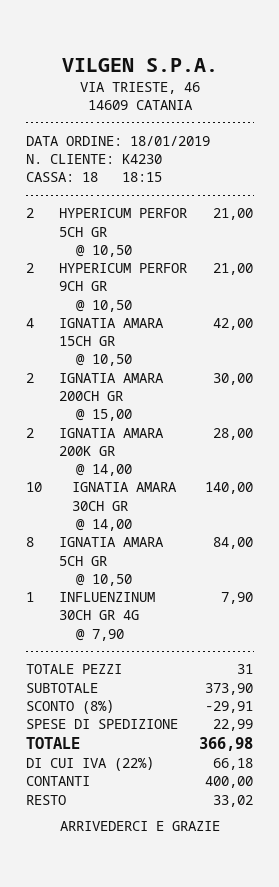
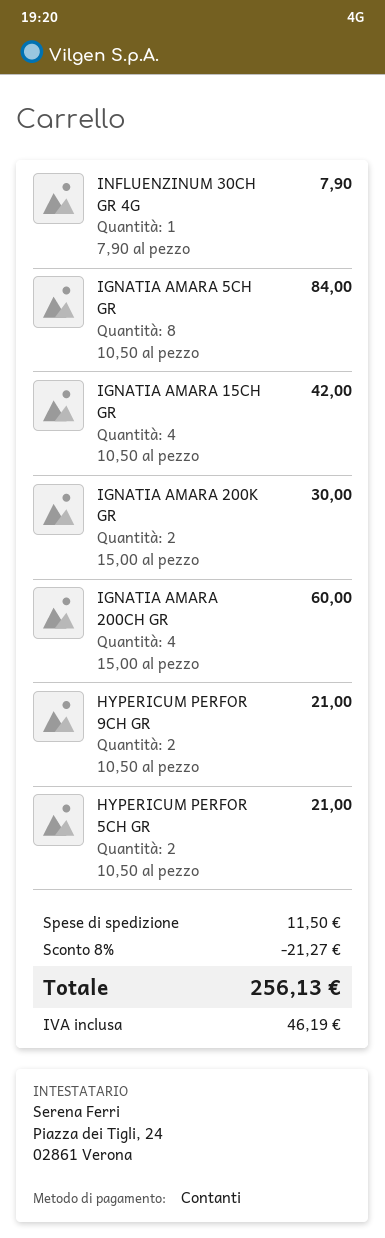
IGNATIA AMARA 200CH GR: 2 x 15.00 = 30.00 -> 4 x 15.00 = 60.00
IGNATIA AMARA 200K GR: 2 x 14.00 = 28.00 -> 2 x 15.00 = 30.00
IGNATIA AMARA 30CH GR: 10 x 14.00 = 140.00 -> none
discount: 8% = 29.91 -> 8% = 21.27
shipping: 22.99 -> 11.50
tax: 66.18 -> 46.19
total: 366.98 -> 256.13

